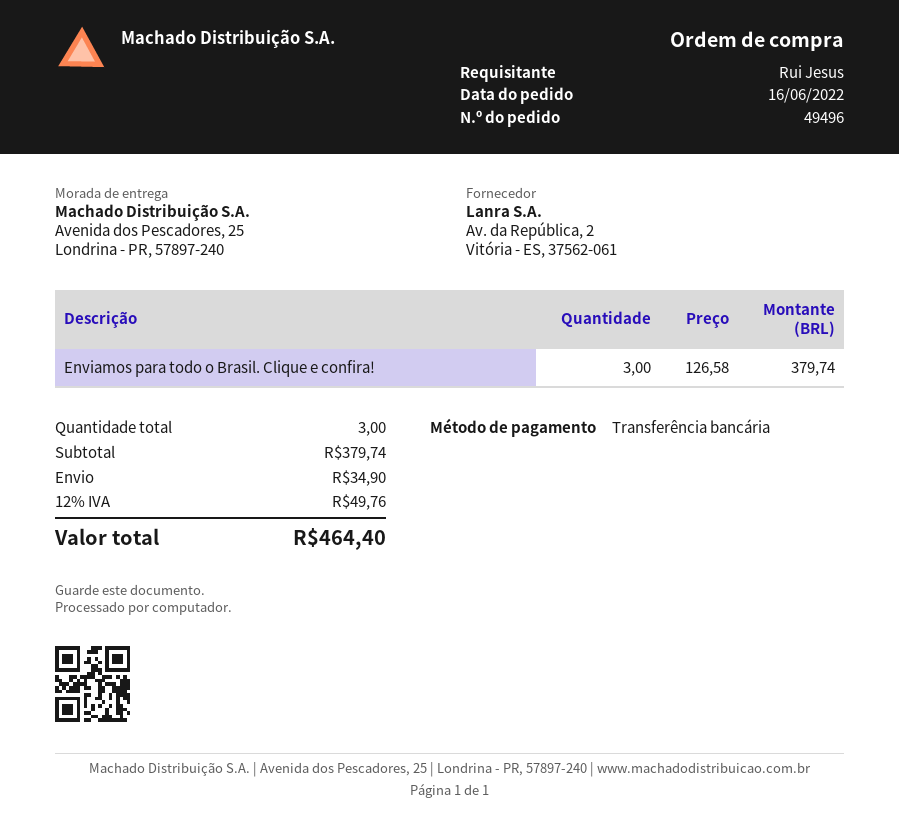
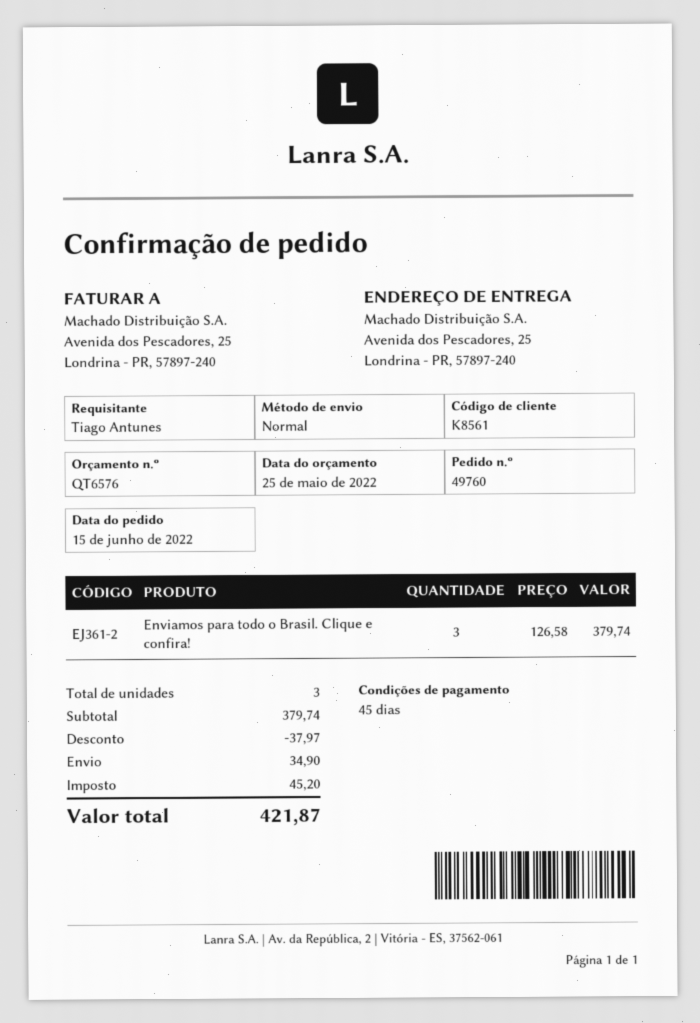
order number: 49496 -> 49760
order date: 2022-06-16 -> 2022-06-15
ordered by: Rui Jesus -> Tiago Antunes
discount: none -> 37.97
tax: 49.76 -> 45.20
total: 464.40 -> 421.87

